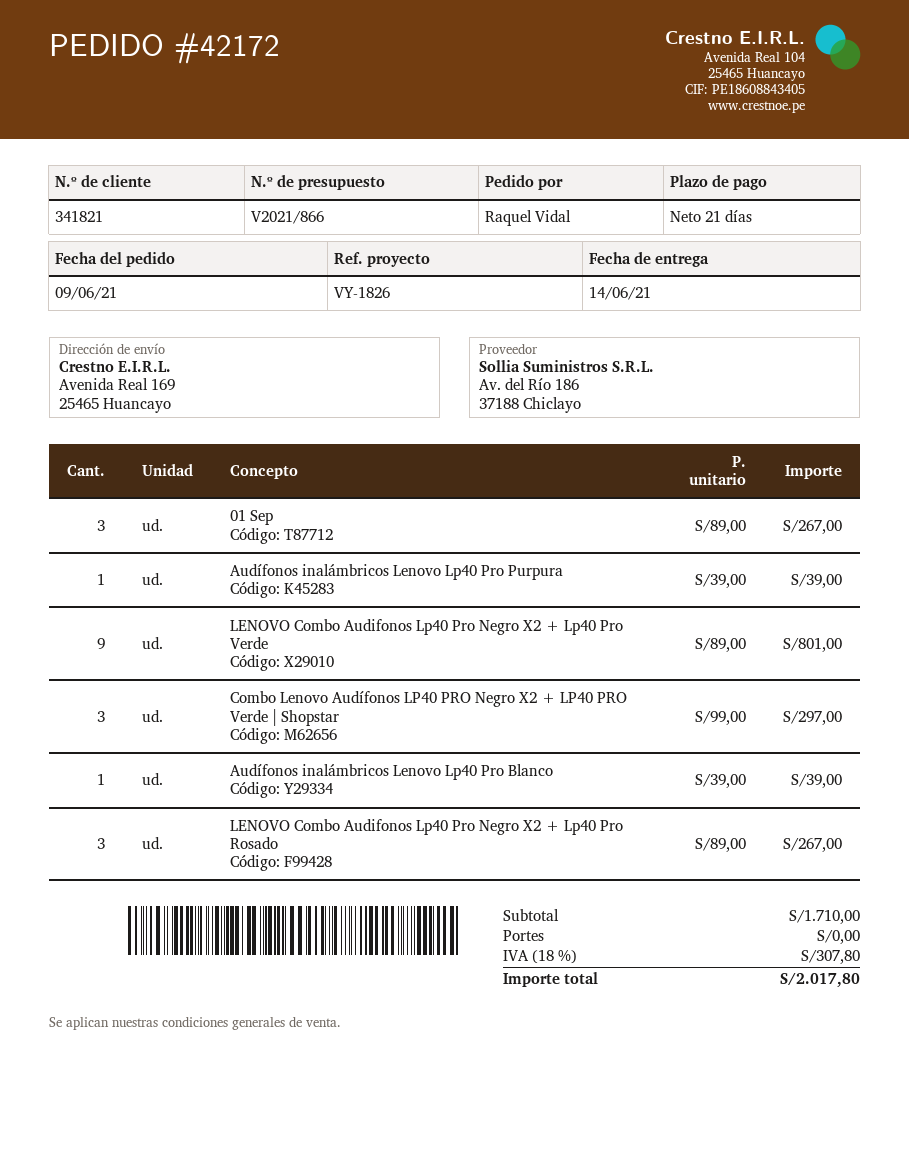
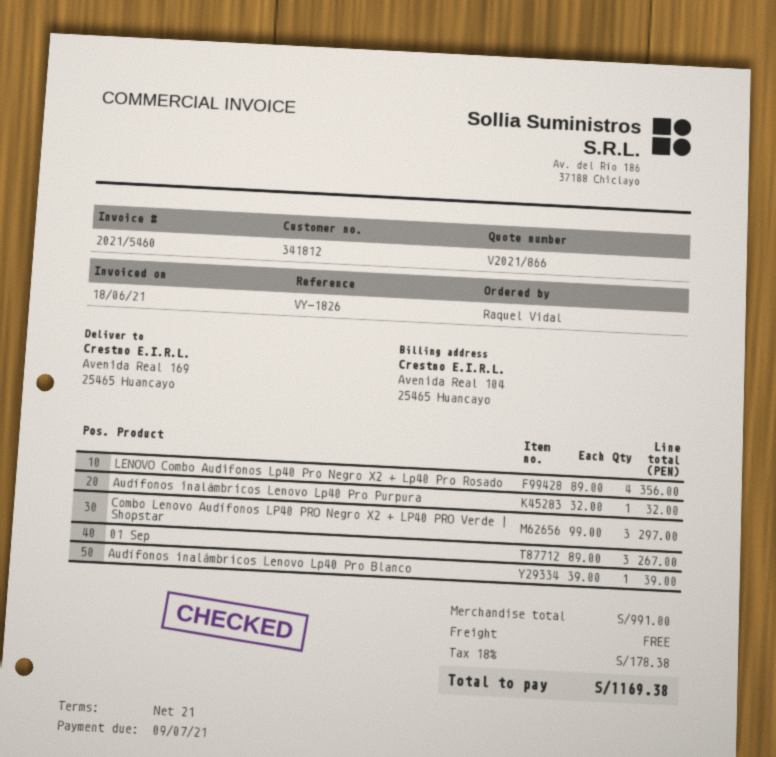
customer number: 341821 -> 341812
Audífonos inalámbricos Lenovo Lp40 Pro Purpura: 1 x 39.00 = 39.00 -> 1 x 32.00 = 32.00
LENOVO Combo Audifonos Lp40 Pro Negro X2 + Lp40 Pro Verde: 9 x 89.00 = 801.00 -> none
LENOVO Combo Audifonos Lp40 Pro Negro X2 + Lp40 Pro Rosado: 3 x 89.00 = 267.00 -> 4 x 89.00 = 356.00
subtotal: 1710.00 -> 991.00
tax: 18% = 307.80 -> 18% = 178.38
total: 2017.80 -> 1169.38

